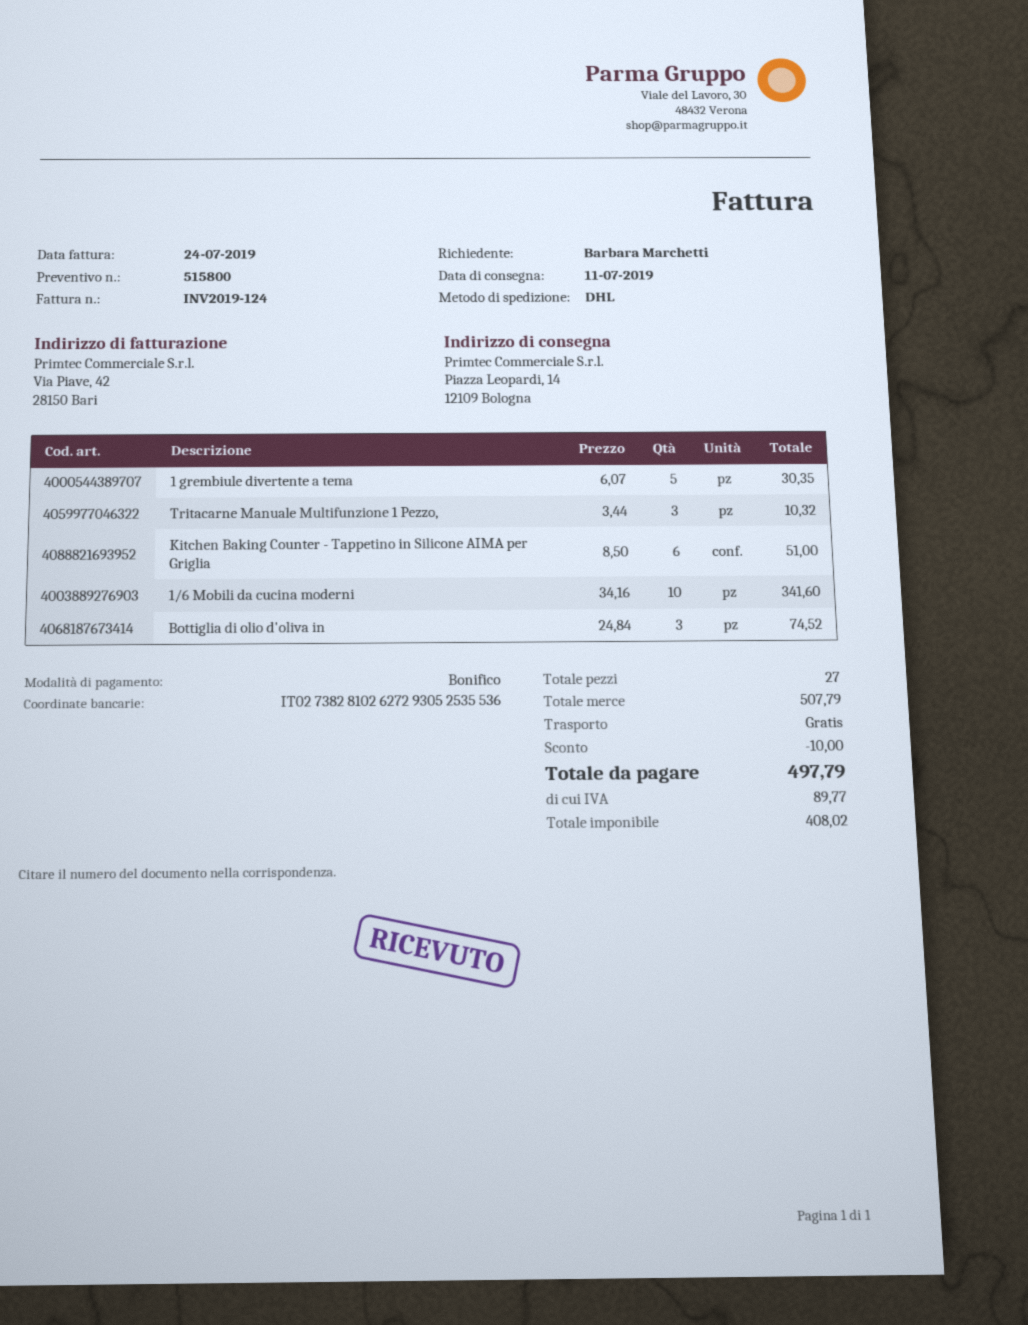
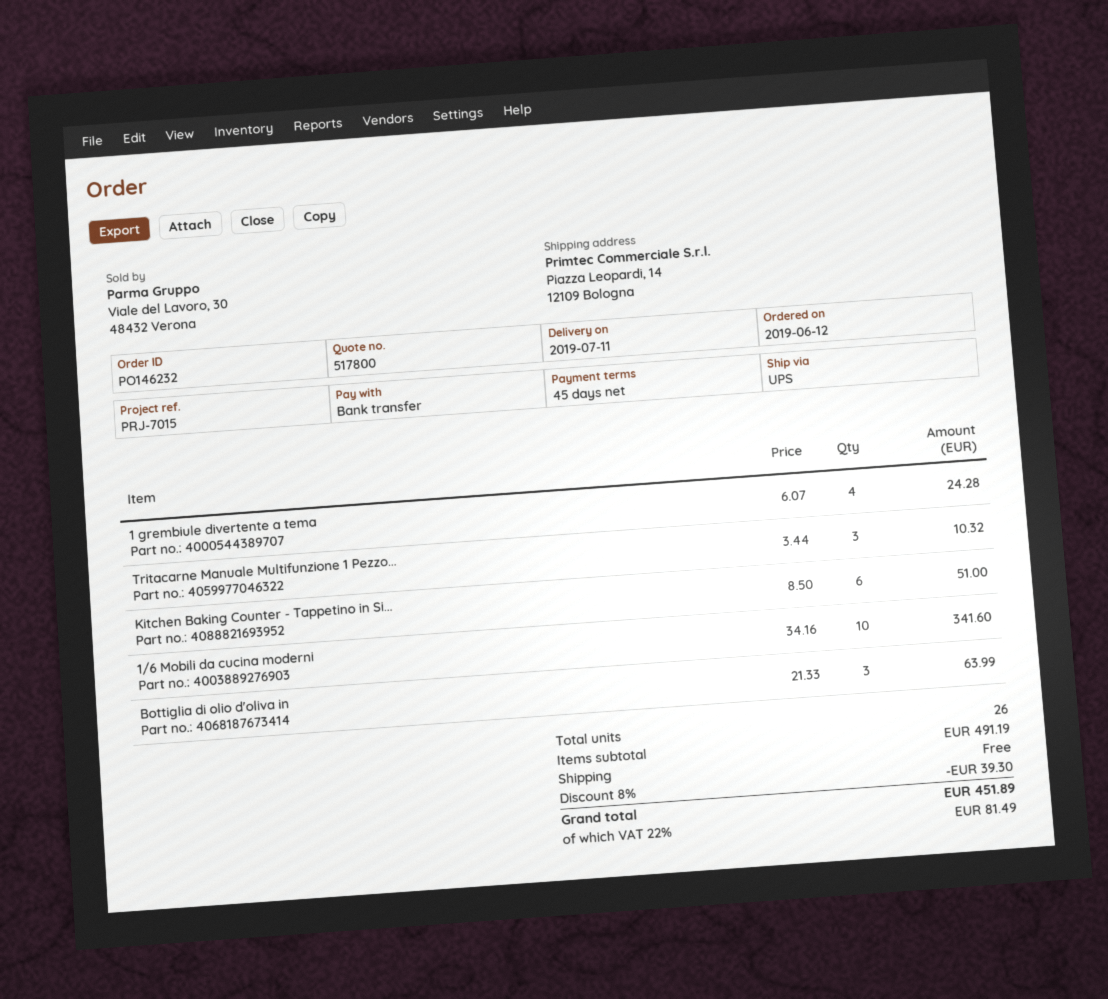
quote number: 515800 -> 517800
shipping method: DHL -> UPS
1 grembiule divertente a tema: 5 x 6.07 = 30.35 -> 4 x 6.07 = 24.28
Bottiglia di olio d'oliva in: 3 x 24.84 = 74.52 -> 3 x 21.33 = 63.99
total quantity: 27 -> 26
subtotal: 507.79 -> 491.19
discount: 10.00 -> 39.30
tax: 89.77 -> 81.49
total: 497.79 -> 451.89

